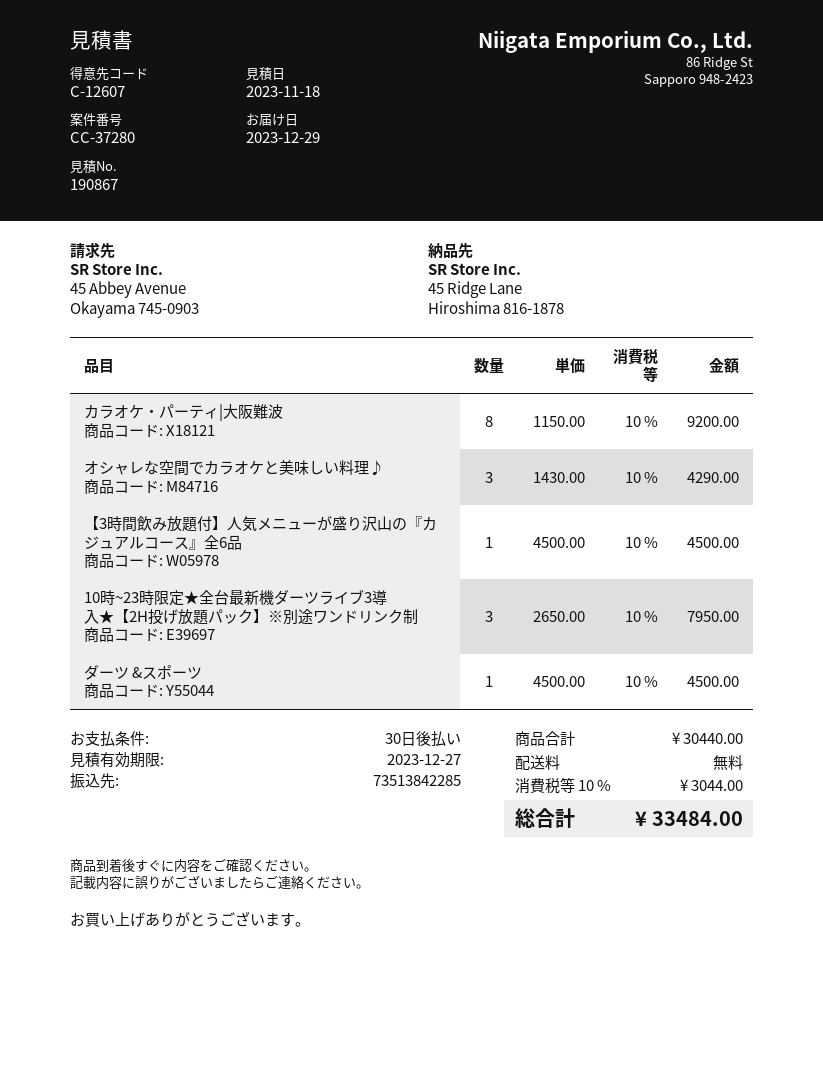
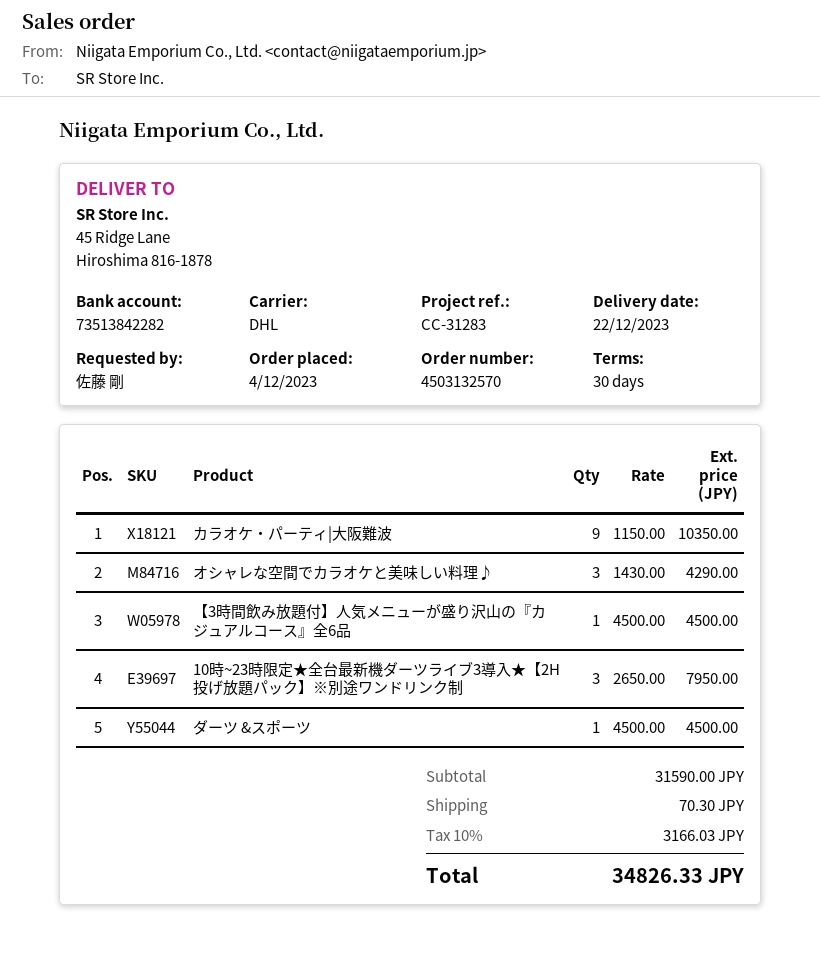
delivery date: 2023-12-29 -> 2023-12-22
reference: CC-37280 -> CC-31283
bank account: 73513842285 -> 73513842282
カラオケ・パーティ|大阪難波: 8 x 1150.00 = 9200.00 -> 9 x 1150.00 = 10350.00
subtotal: 30440.00 -> 31590.00
shipping: 0.00 -> 70.30
tax: 10% = 3044.00 -> 10% = 3166.03
total: 33484.00 -> 34826.33

